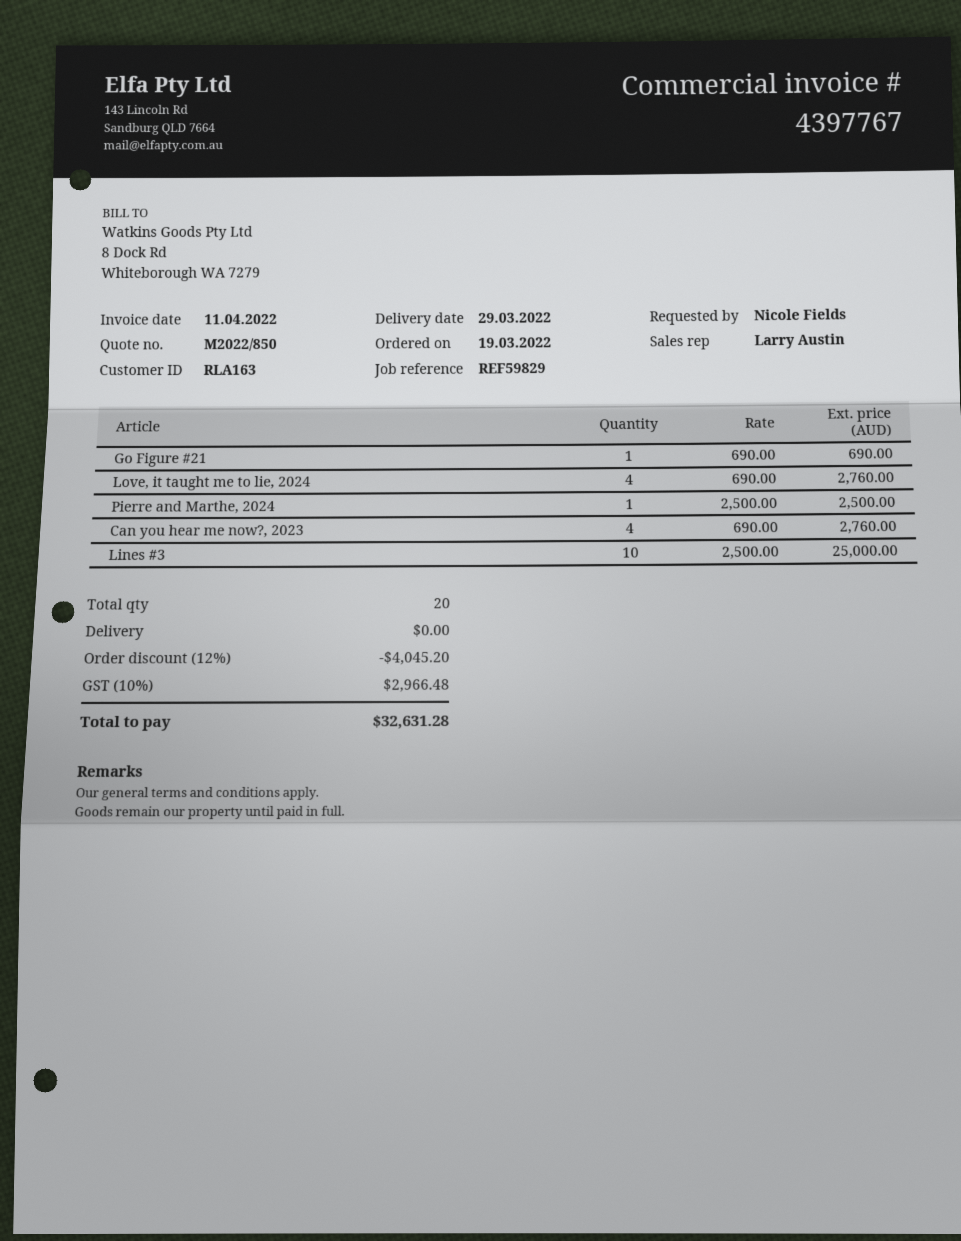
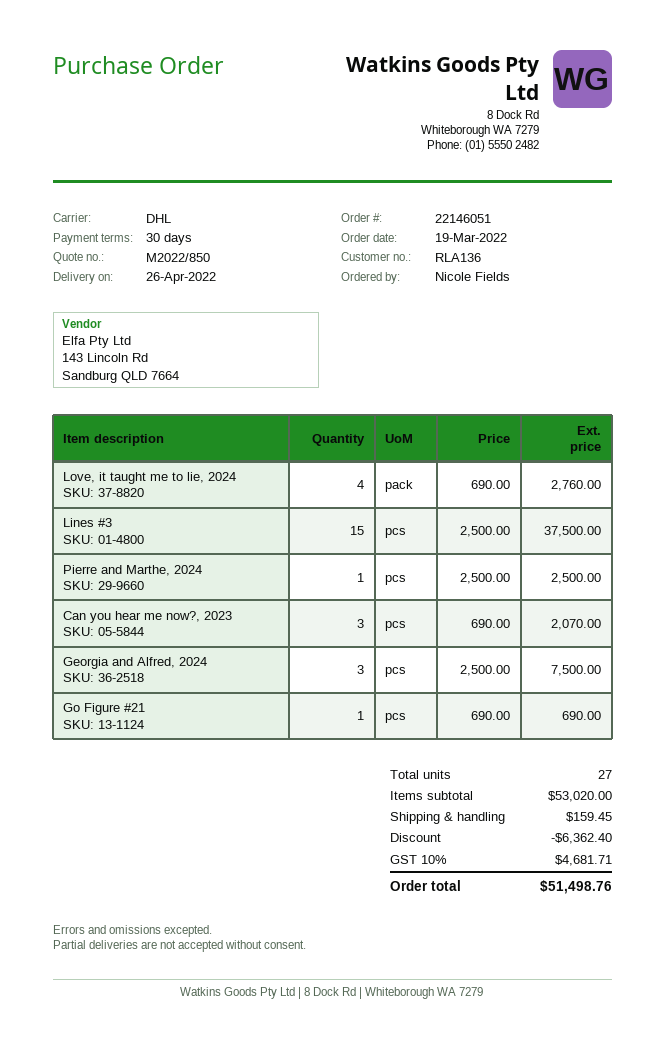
delivery date: 2022-03-29 -> 2022-04-26
customer number: RLA163 -> RLA136
Can you hear me now?, 2023: 4 x 690.00 = 2760.00 -> 3 x 690.00 = 2070.00
Lines #3: 10 x 2500.00 = 25000.00 -> 15 x 2500.00 = 37500.00
Georgia and Alfred, 2024: none -> 3 x 2500.00 = 7500.00
total quantity: 20 -> 27
discount: 4045.20 -> 6362.40
shipping: 0.00 -> 159.45
tax: 10% = 2966.48 -> 10% = 4681.71
total: 32631.28 -> 51498.76

